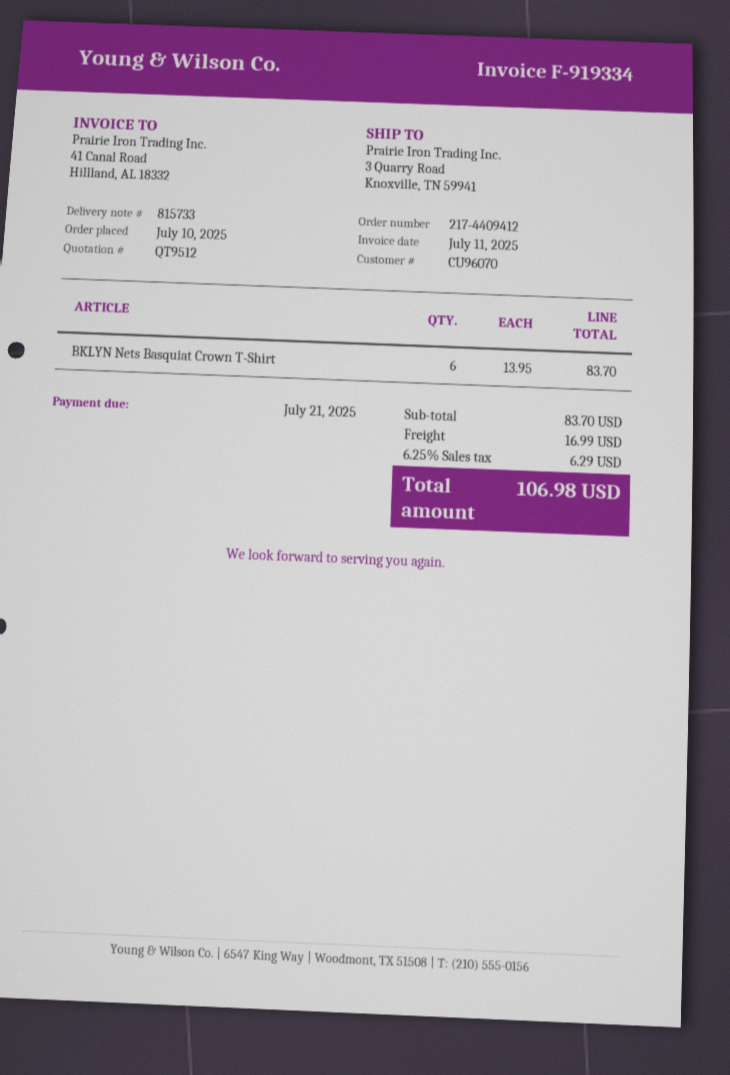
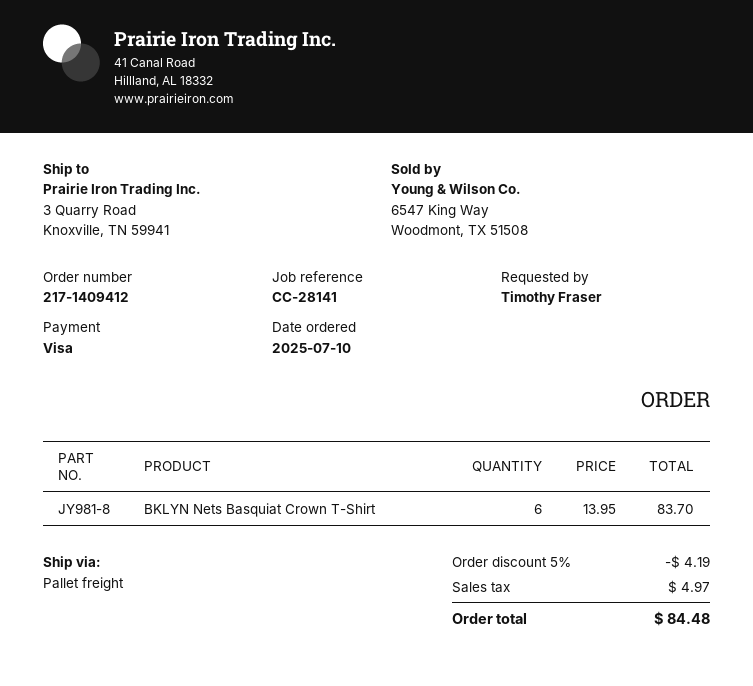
order number: 217-4409412 -> 217-1409412
discount: none -> 5% = 4.19
shipping: 16.99 -> none
tax: 6.29 -> 4.97
total: 106.98 -> 84.48

